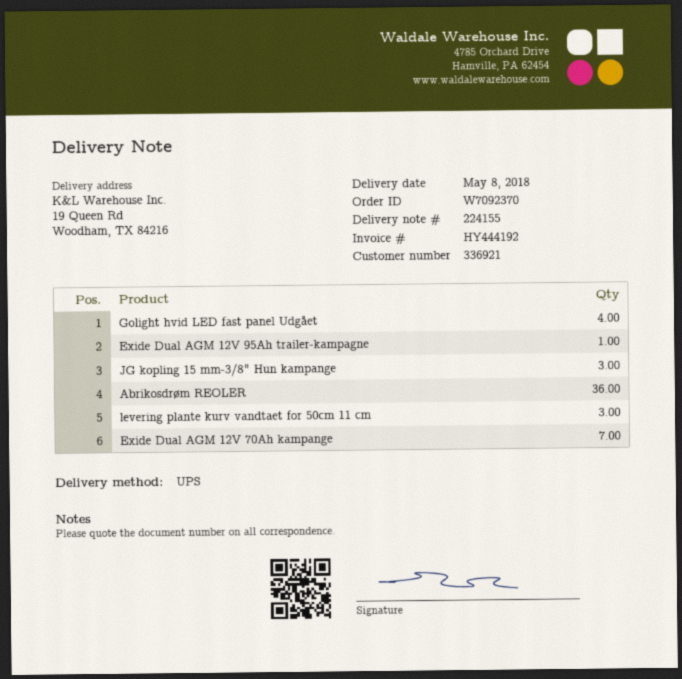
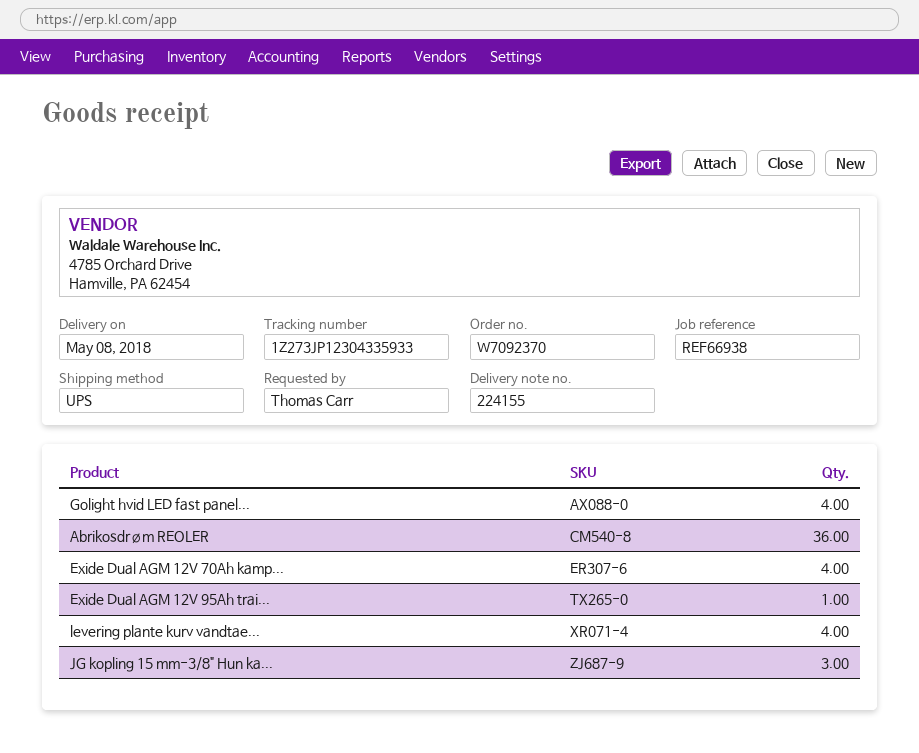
levering plante kurv vandtaet for 50cm 11 cm: 3 -> 4
Exide Dual AGM 12V 70Ah kampange: 7 -> 4

